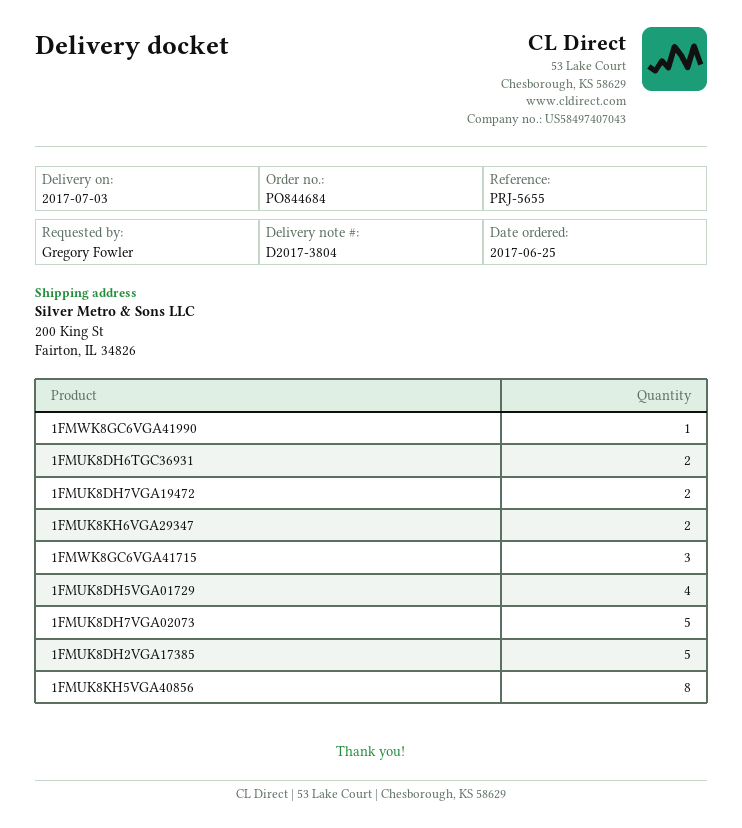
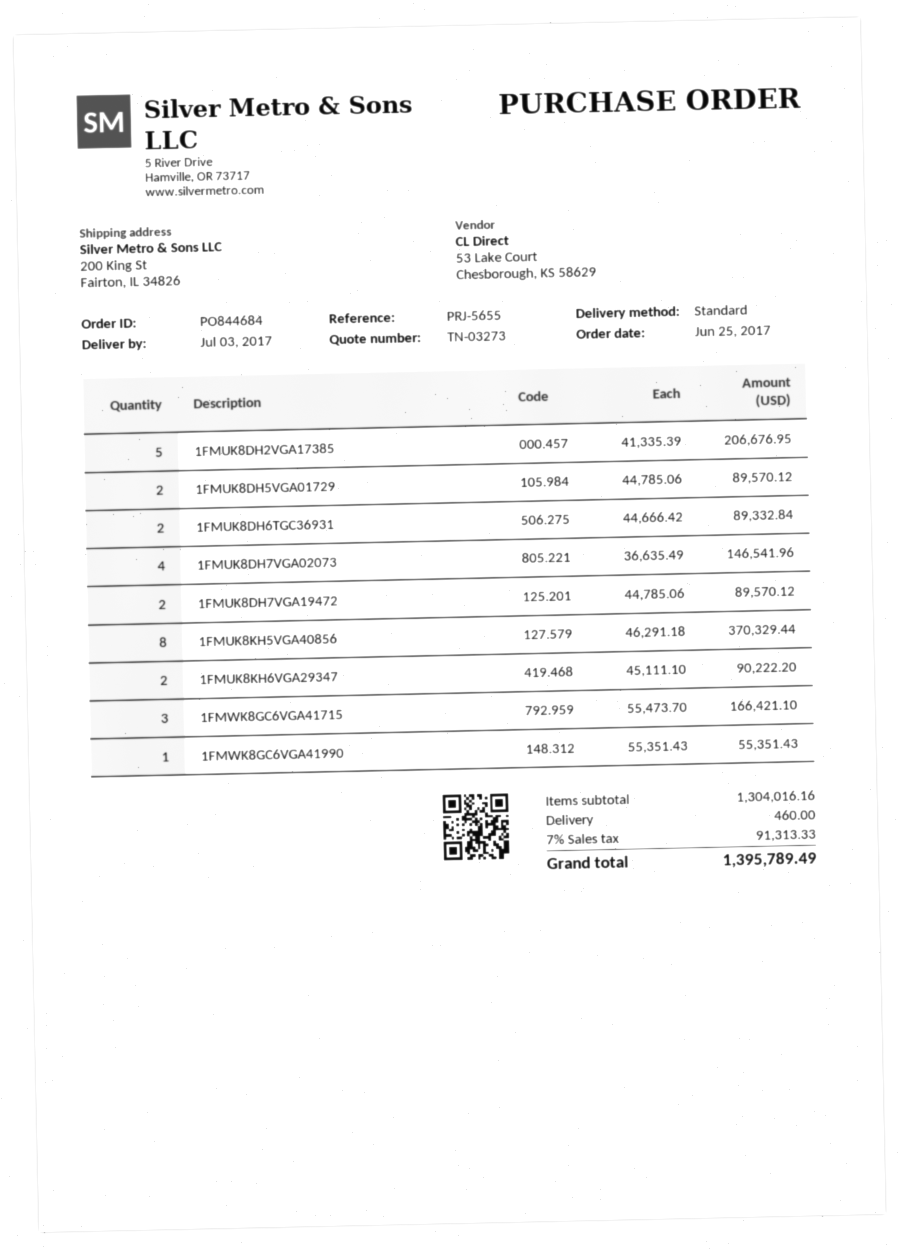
1FMUK8DH5VGA01729: 4 -> 2
1FMUK8DH7VGA02073: 5 -> 4

